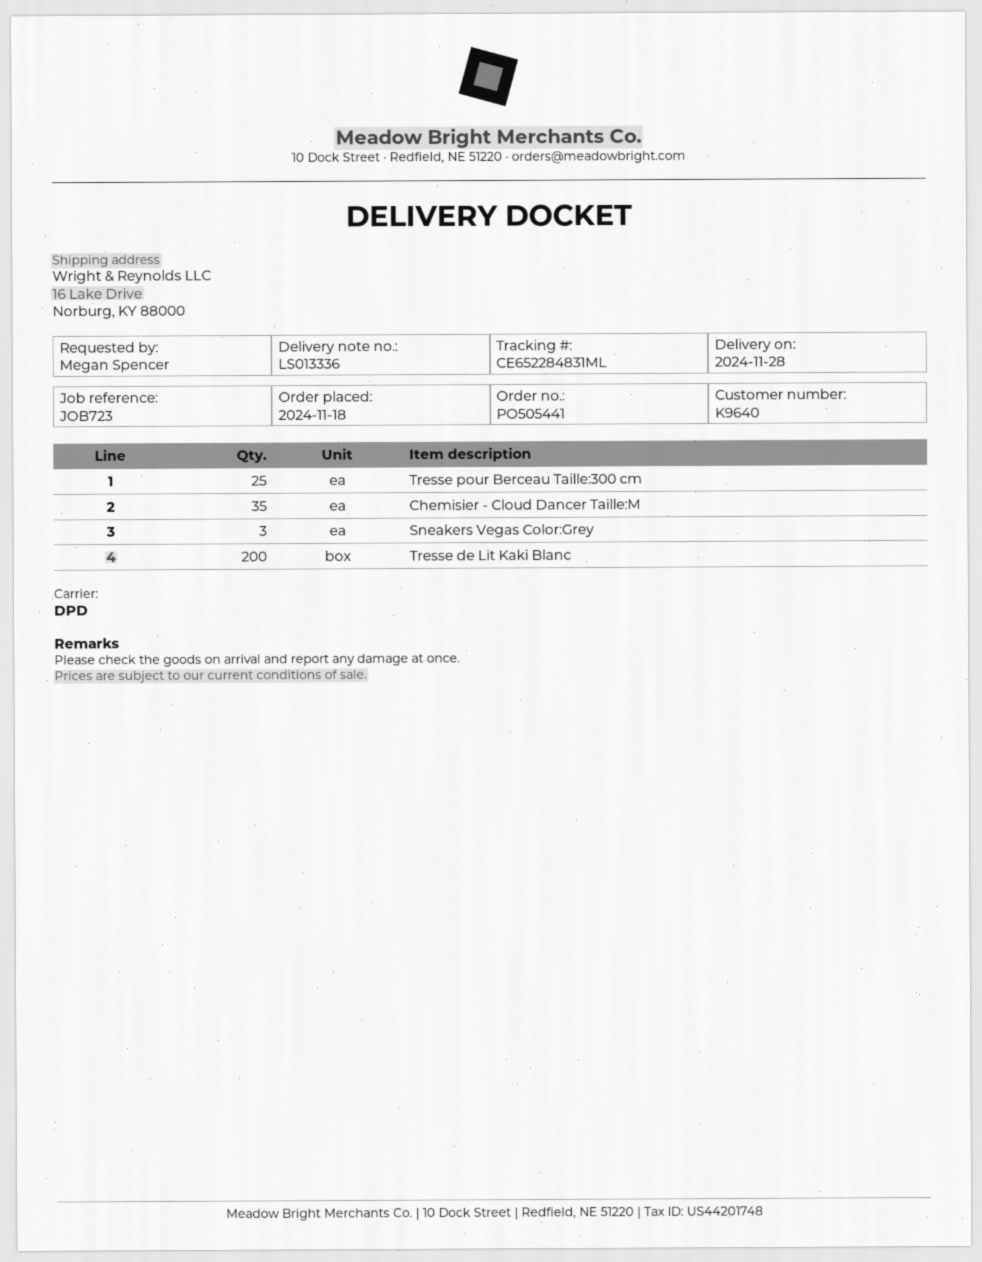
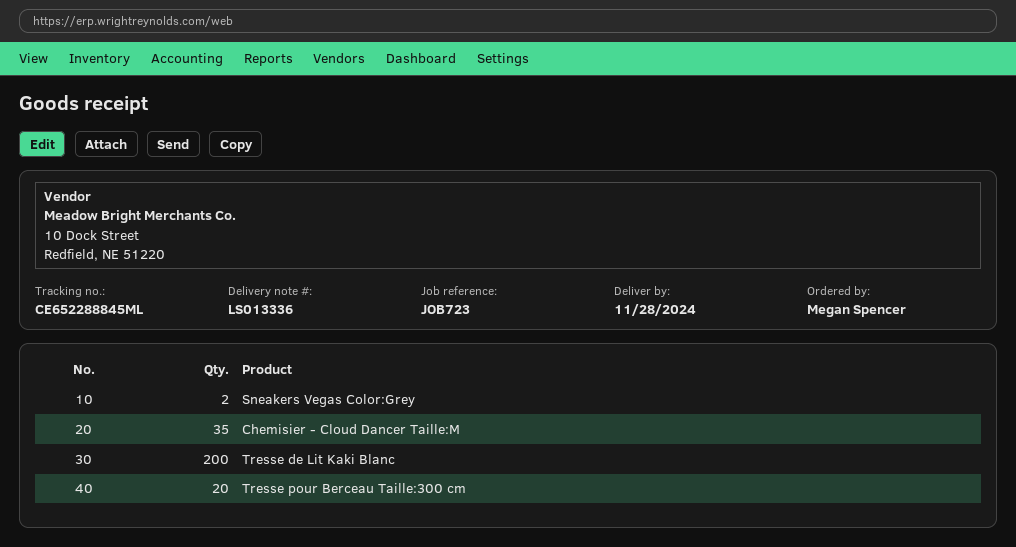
tracking number: CE652284831ML -> CE652288845ML
Tresse pour Berceau Taille:300 cm: 25 -> 20
Sneakers Vegas Color:Grey: 3 -> 2

